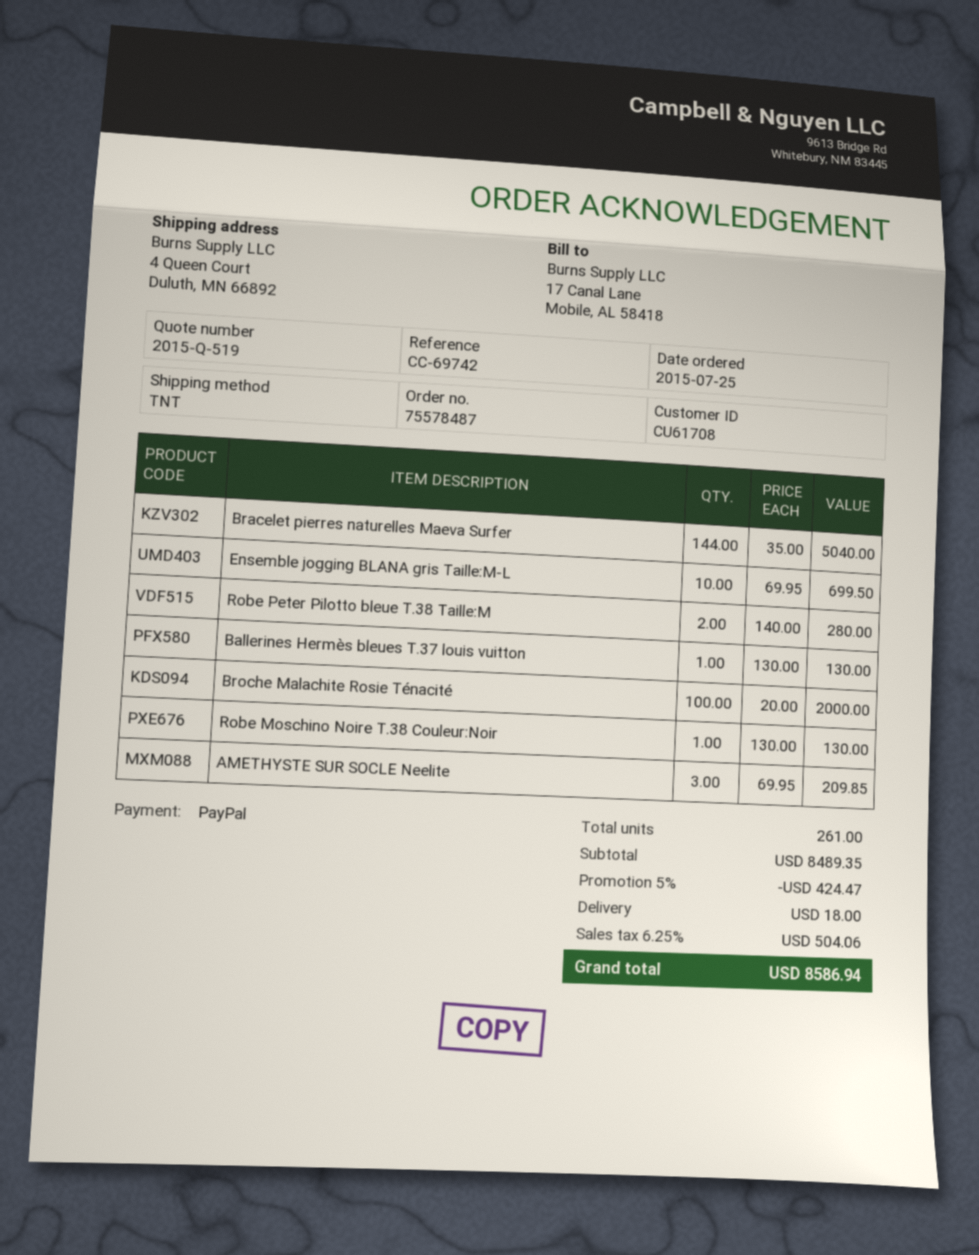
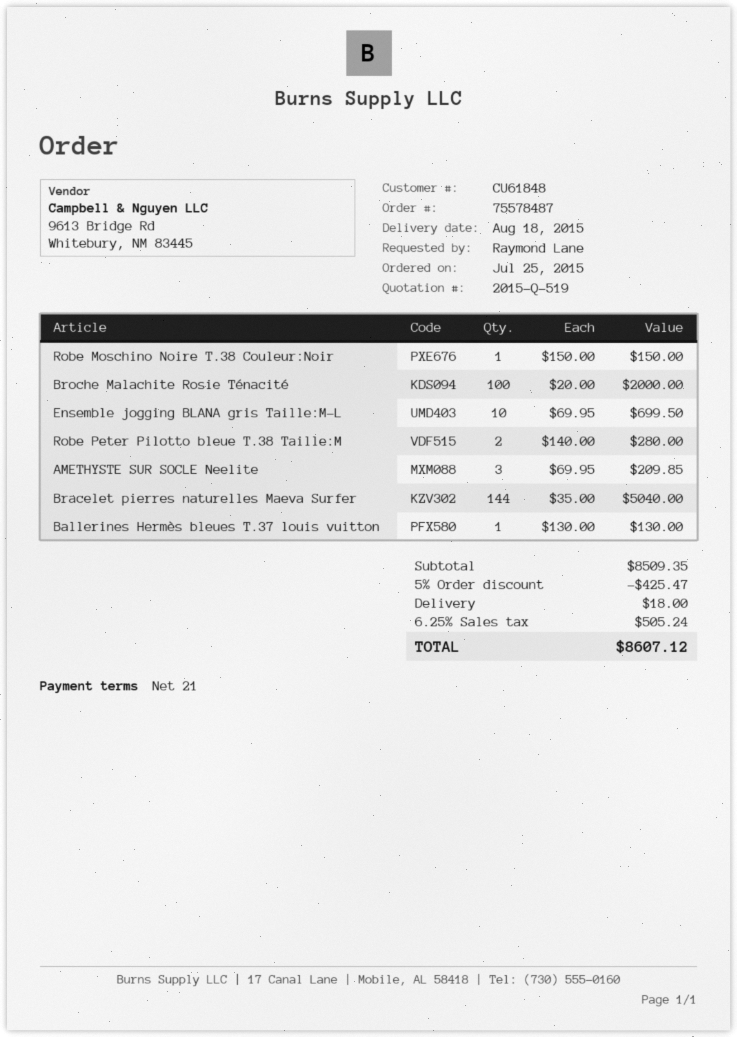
customer number: CU61708 -> CU61848
Robe Moschino Noire T.38 Couleur:Noir: 1 x 130.00 = 130.00 -> 1 x 150.00 = 150.00
subtotal: 8489.35 -> 8509.35
discount: 5% = 424.47 -> 5% = 425.47
tax: 6.25% = 504.06 -> 6.25% = 505.24
total: 8586.94 -> 8607.12

